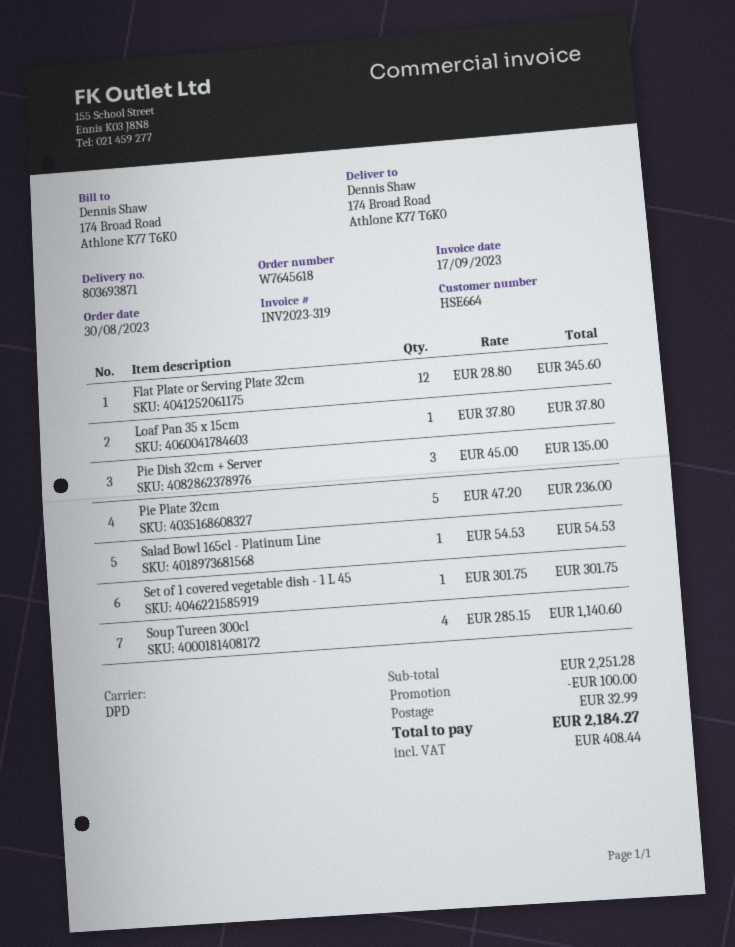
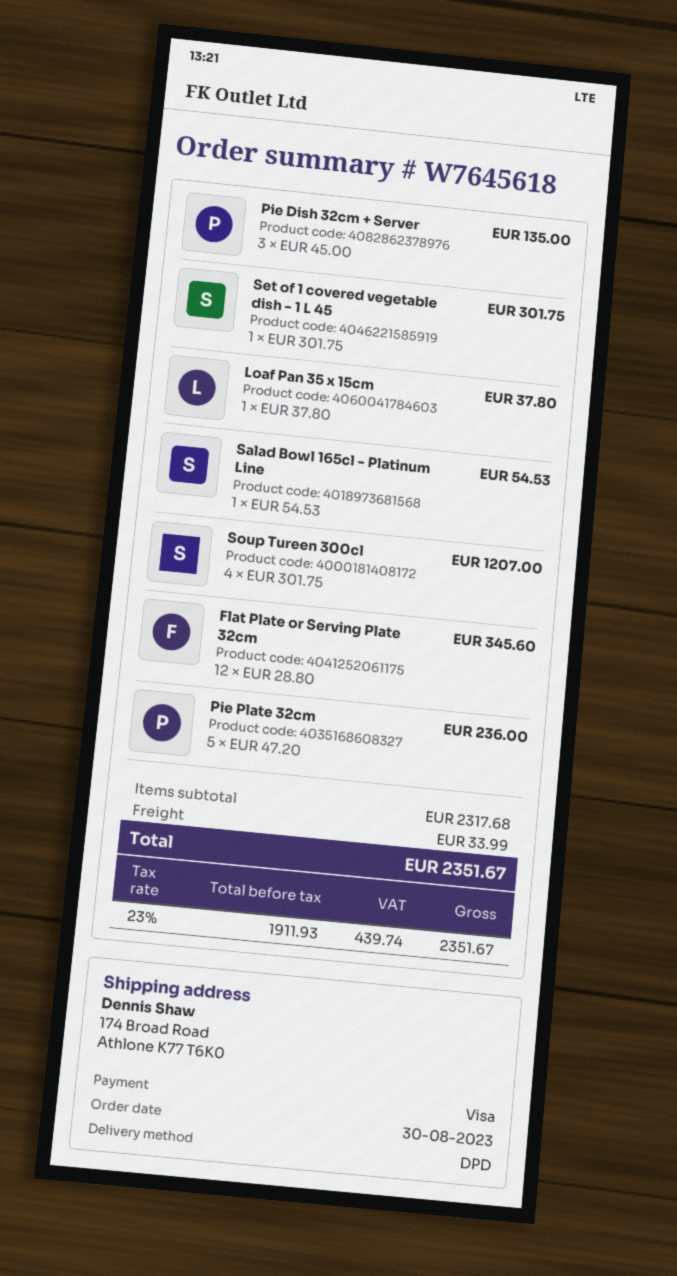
Soup Tureen 300cl: 4 x 285.15 = 1140.60 -> 4 x 301.75 = 1207.00
subtotal: 2251.28 -> 2317.68
discount: 100.00 -> none
shipping: 32.99 -> 33.99
tax: 408.44 -> 439.74
total: 2184.27 -> 2351.67

